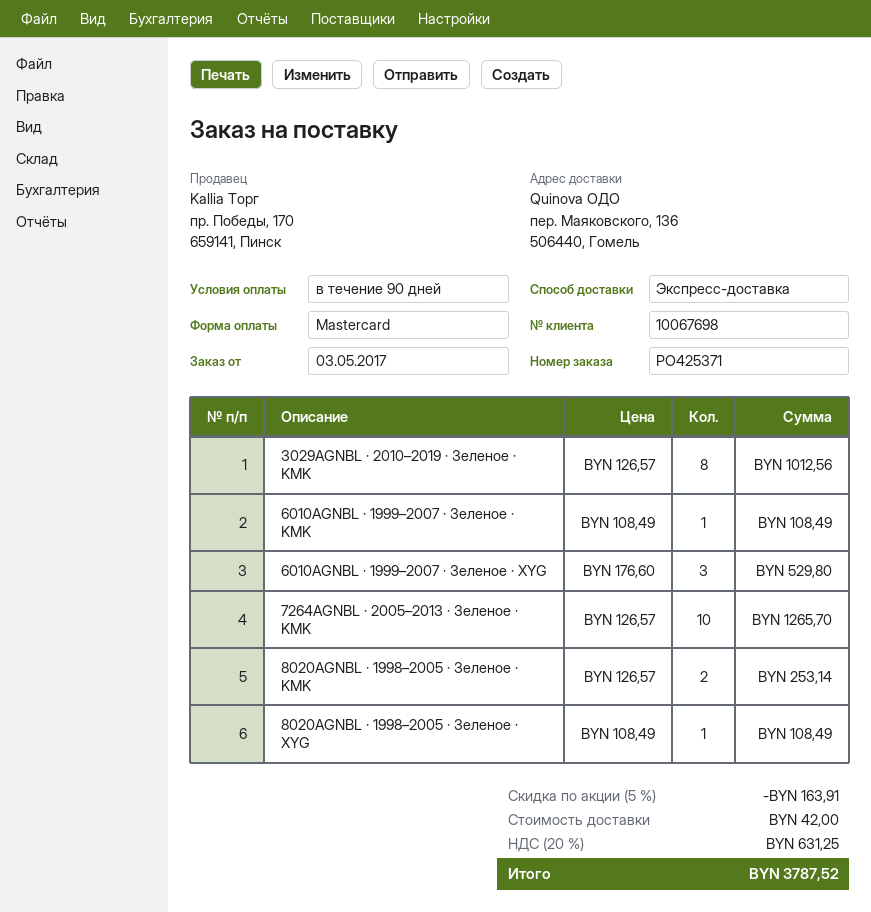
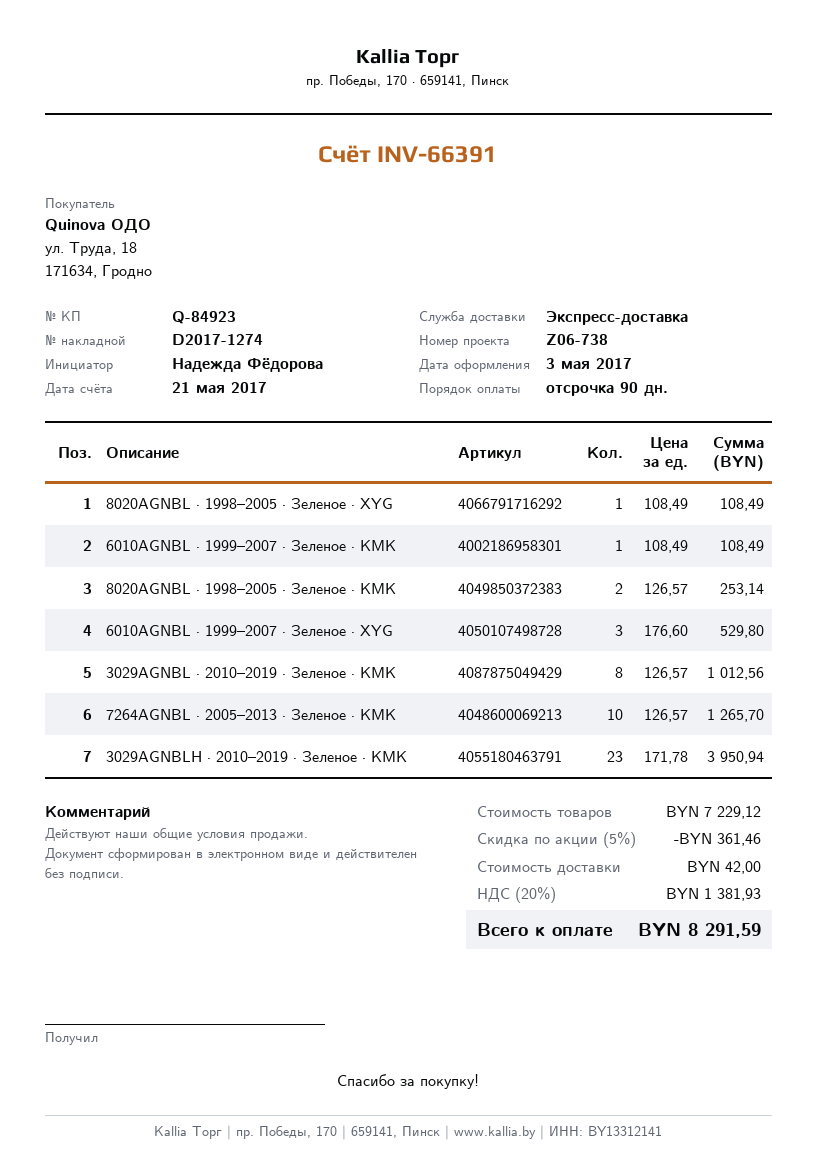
3029AGNBLH · 2010–2019 · Зеленое · KMK: none -> 23 x 171.78 = 3950.94
discount: 5% = 163.91 -> 5% = 361.46
tax: 20% = 631.25 -> 20% = 1381.93
total: 3787.52 -> 8291.59

